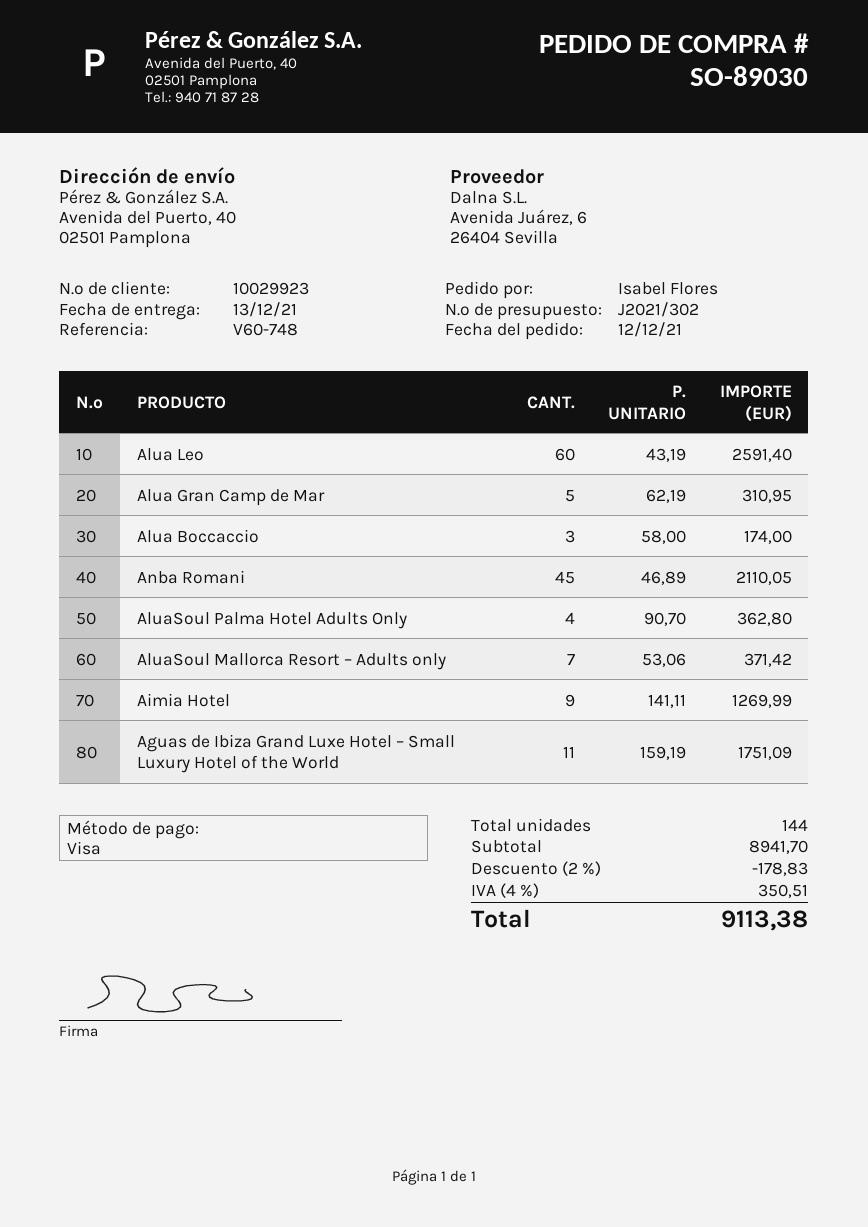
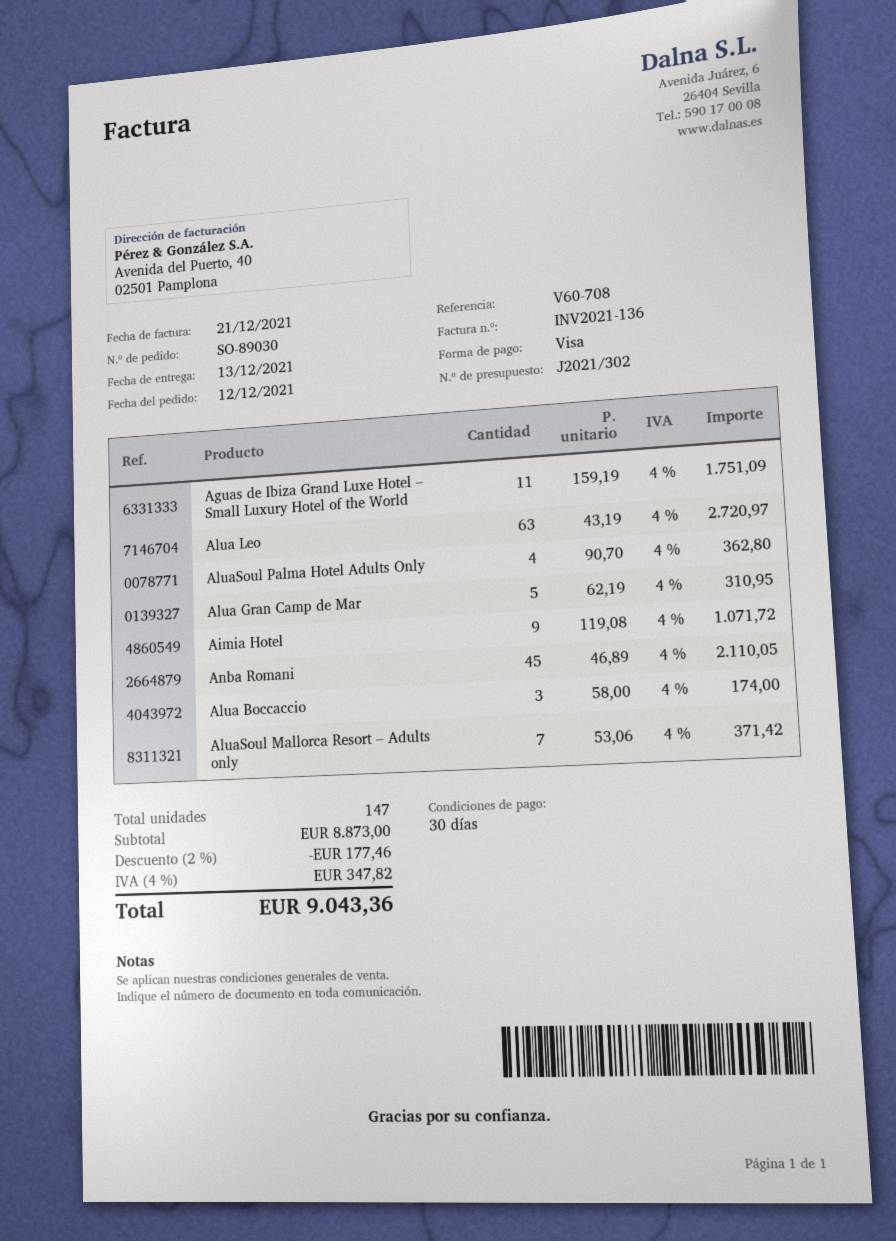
reference: V60-748 -> V60-708
Alua Leo: 60 x 43.19 = 2591.40 -> 63 x 43.19 = 2720.97
Aimia Hotel: 9 x 141.11 = 1269.99 -> 9 x 119.08 = 1071.72
total quantity: 144 -> 147
subtotal: 8941.70 -> 8873.00
discount: 2% = 178.83 -> 2% = 177.46
tax: 4% = 350.51 -> 4% = 347.82
total: 9113.38 -> 9043.36

